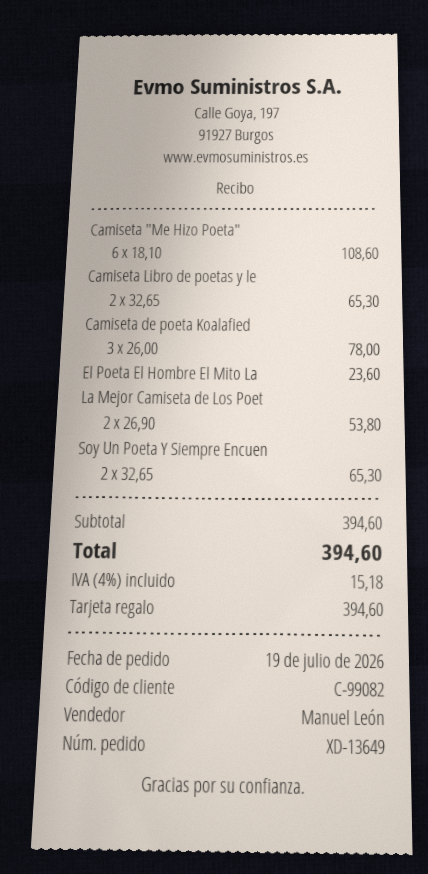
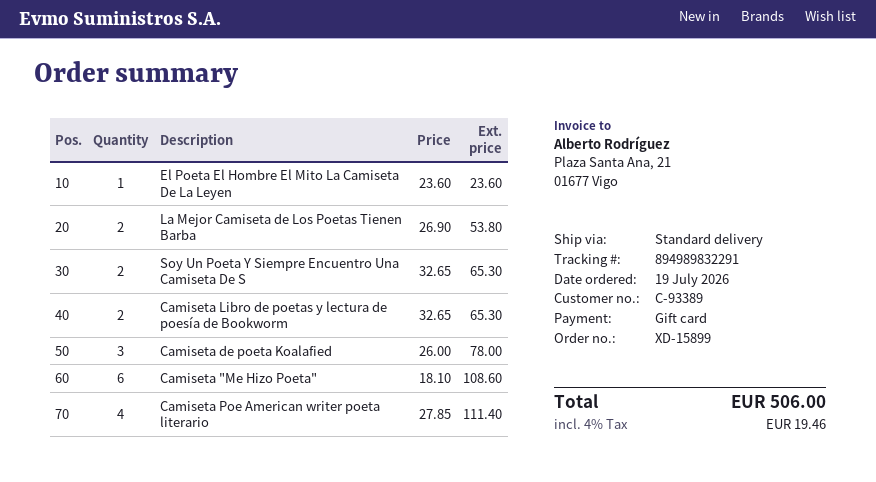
order number: XD-13649 -> XD-15899
customer number: C-99082 -> C-93389
Camiseta Poe American writer poeta literario: none -> 4 x 27.85 = 111.40
tax: 4% = 15.18 -> 4% = 19.46
total: 394.60 -> 506.00

